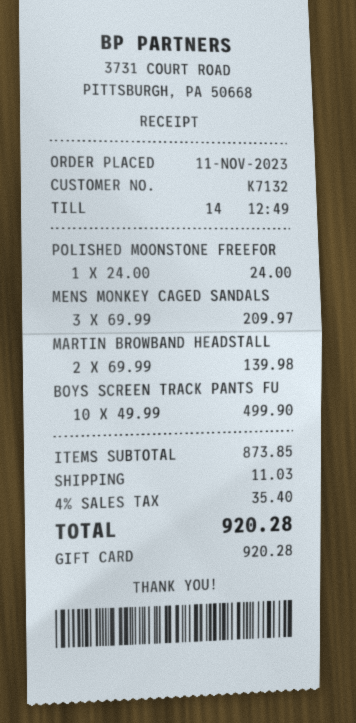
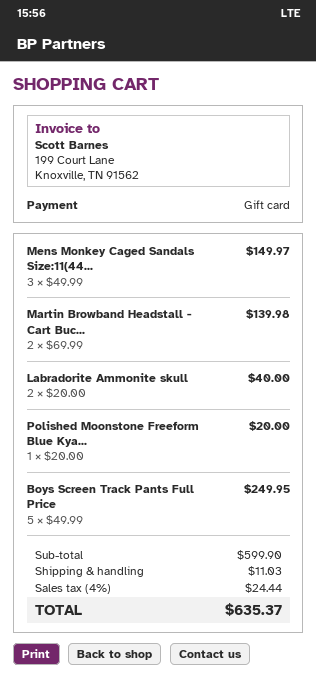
POLISHED MOONSTONE FREEFOR: 1 x 24.00 = 24.00 -> 1 x 20.00 = 20.00
MENS MONKEY CAGED SANDALS: 3 x 69.99 = 209.97 -> 3 x 49.99 = 149.97
BOYS SCREEN TRACK PANTS FU: 10 x 49.99 = 499.90 -> 5 x 49.99 = 249.95
Labradorite Ammonite skull: none -> 2 x 20.00 = 40.00
subtotal: 873.85 -> 599.90
tax: 4% = 35.40 -> 4% = 24.44
total: 920.28 -> 635.37

